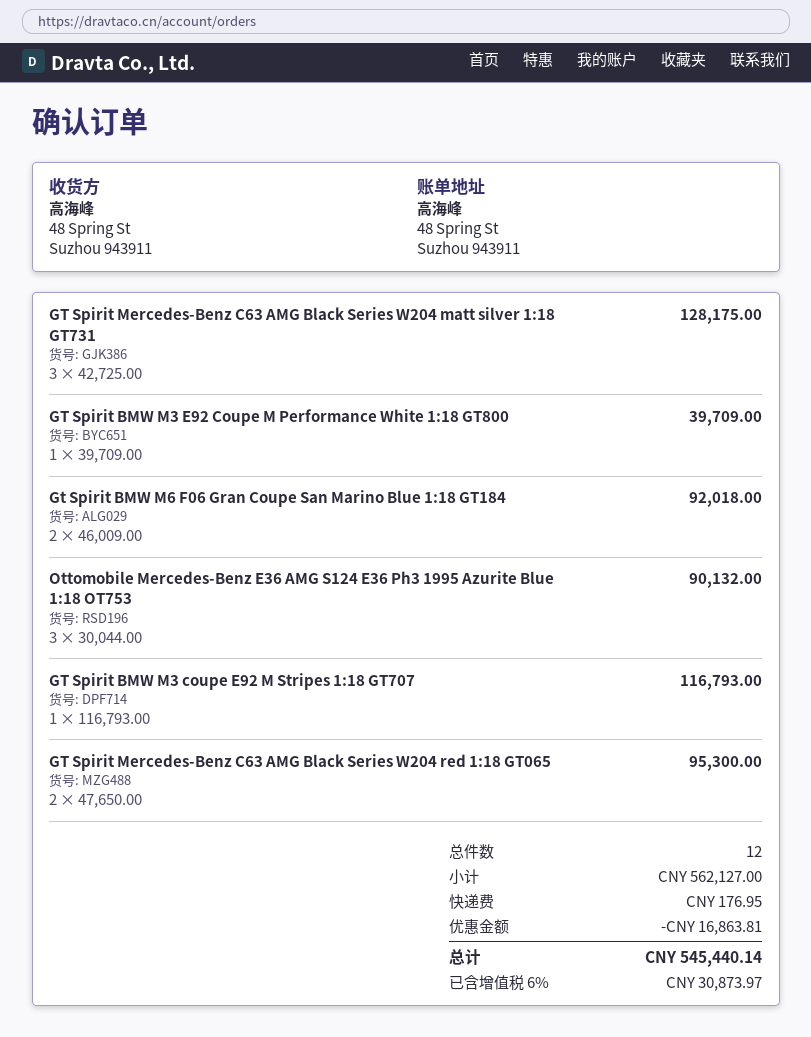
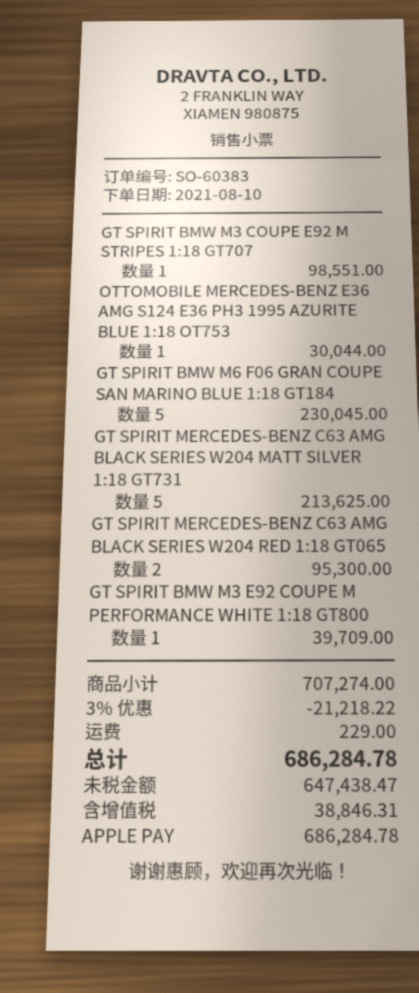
GT Spirit Mercedes-Benz C63 AMG Black Series W204 matt silver 1:18 GT731: 3 for 128175.00 -> 5 for 213625.00
Gt Spirit BMW M6 F06 Gran Coupe San Marino Blue 1:18 GT184: 2 for 92018.00 -> 5 for 230045.00
Ottomobile Mercedes-Benz E36 AMG S124 E36 Ph3 1995 Azurite Blue 1:18 OT753: 3 for 90132.00 -> 1 for 30044.00
GT Spirit BMW M3 coupe E92 M Stripes 1:18 GT707: 1 for 116793.00 -> 1 for 98551.00
subtotal: 562127.00 -> 707274.00
discount: 16863.81 -> 21218.22
shipping: 176.95 -> 229.00
tax: 30873.97 -> 38846.31
total: 545440.14 -> 686284.78

